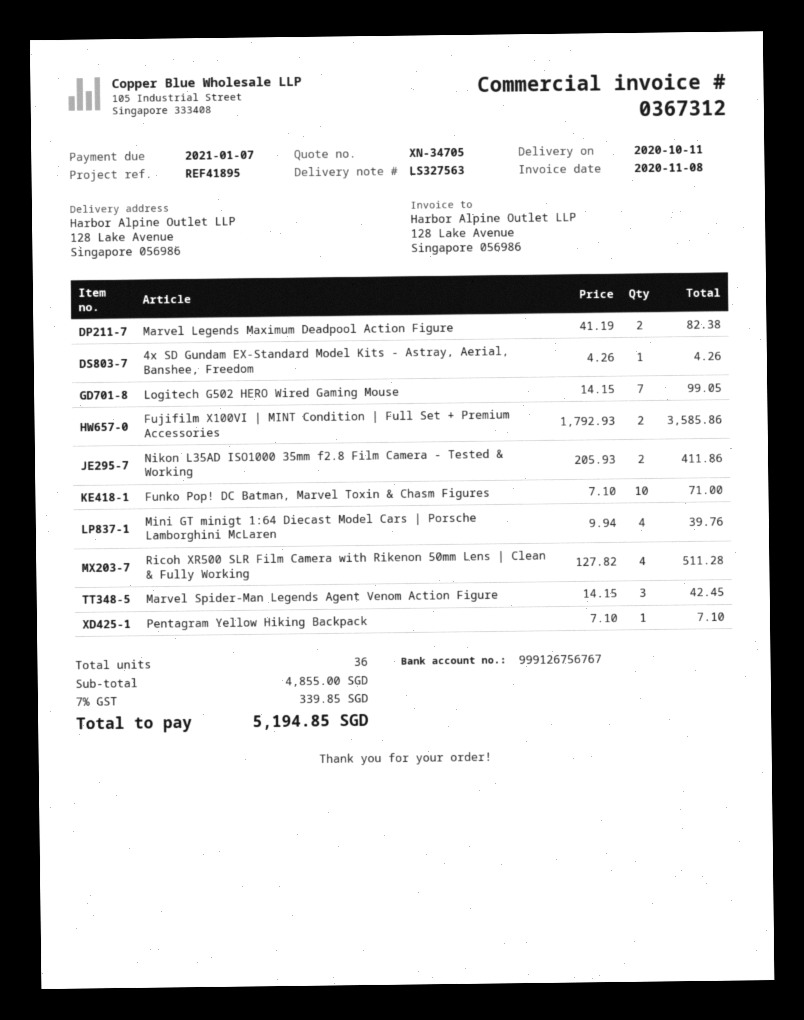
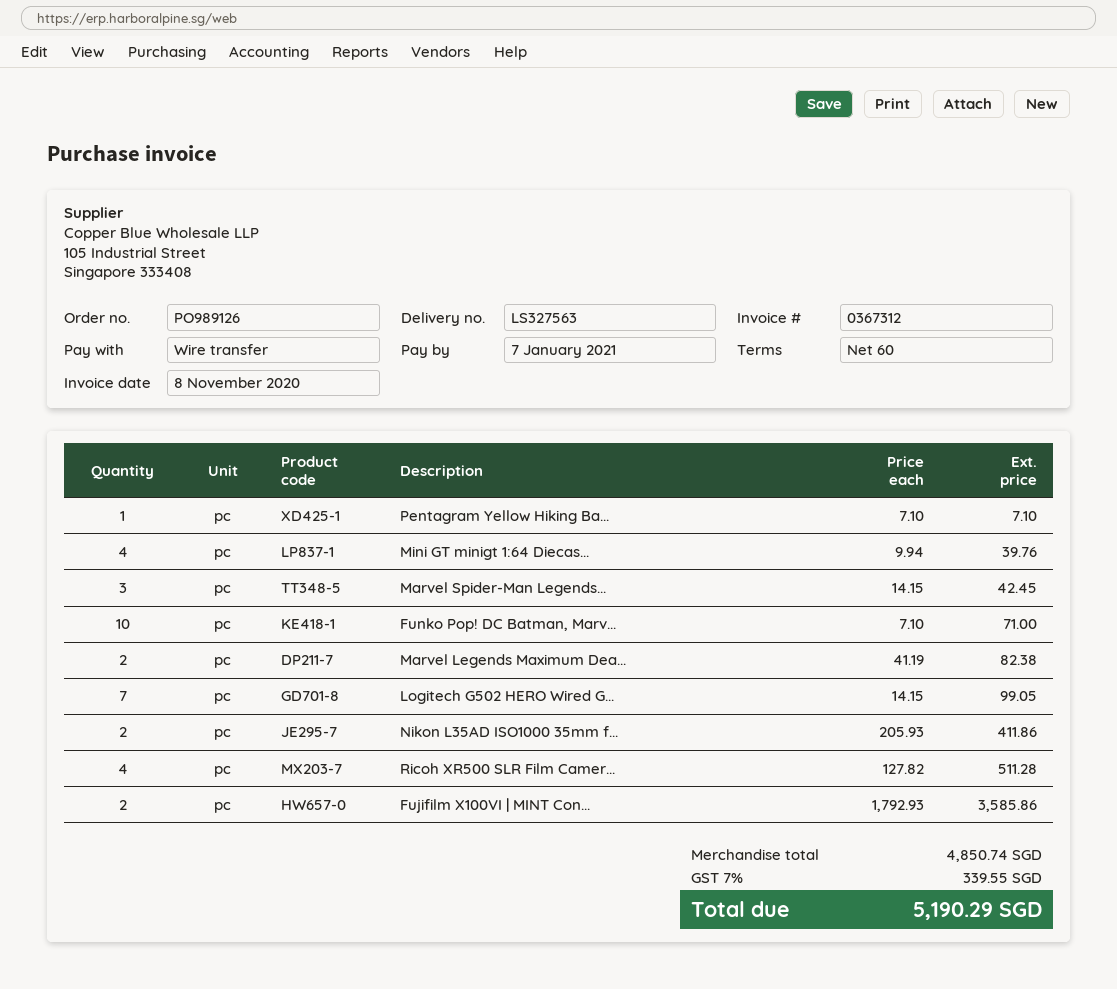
4x SD Gundam EX-Standard Model Kits - Astray, Aerial, Banshee, Freedom: 1 x 4.26 = 4.26 -> none
subtotal: 4855.00 -> 4850.74
tax: 7% = 339.85 -> 7% = 339.55
total: 5194.85 -> 5190.29

